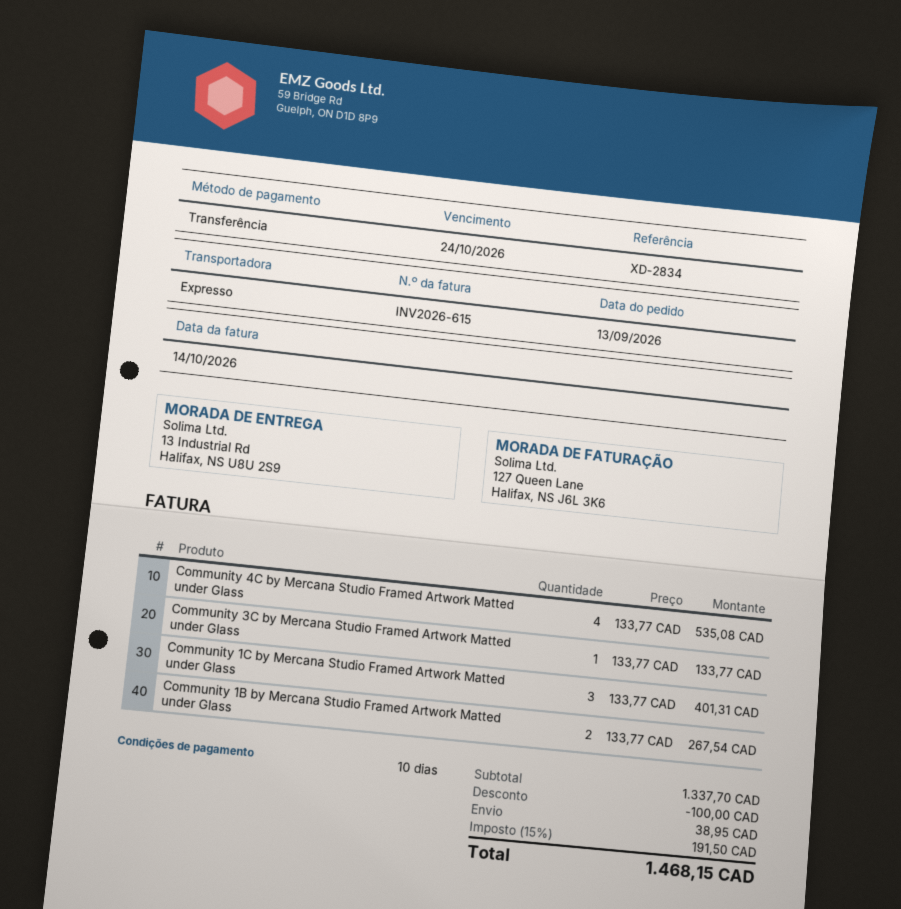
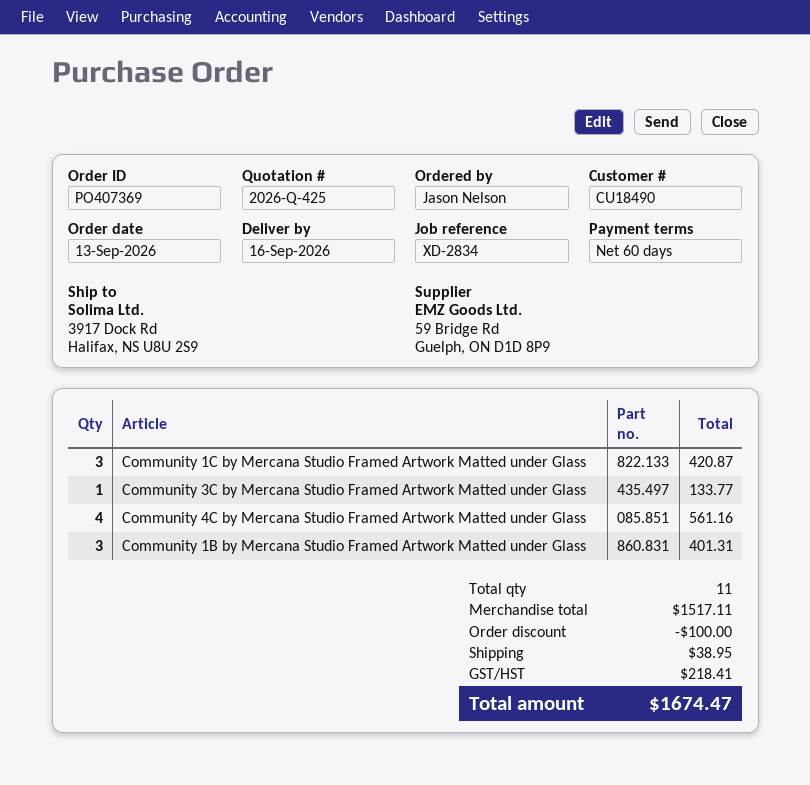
payment terms: 10 days -> 60 days
ship to: 13 Industrial Rd, Halifax, NS U8U 2S9 -> 3917 Dock Rd, Halifax, NS U8U 2S9
Community 4C by Mercana Studio Framed Artwork Matted under Glass: 4 for 535.08 -> 4 for 561.16
Community 1C by Mercana Studio Framed Artwork Matted under Glass: 3 for 401.31 -> 3 for 420.87
Community 1B by Mercana Studio Framed Artwork Matted under Glass: 2 for 267.54 -> 3 for 401.31
subtotal: 1337.70 -> 1517.11
tax: 191.50 -> 218.41
total: 1468.15 -> 1674.47

